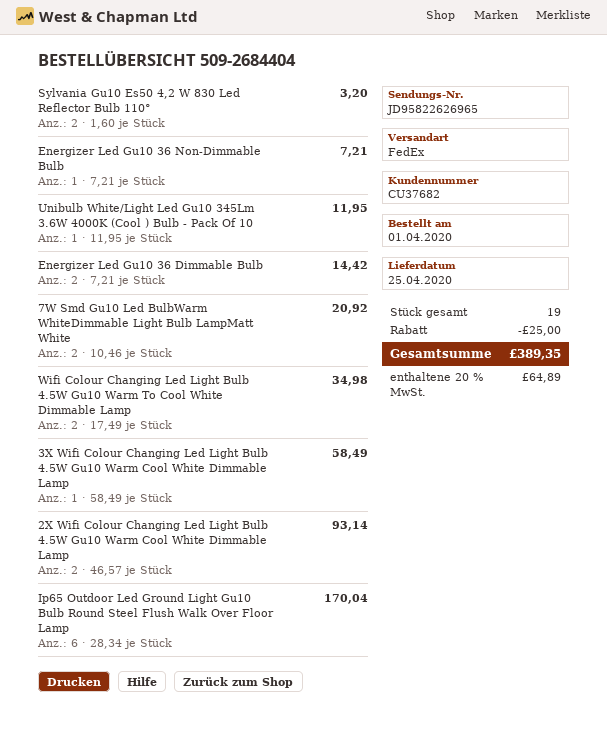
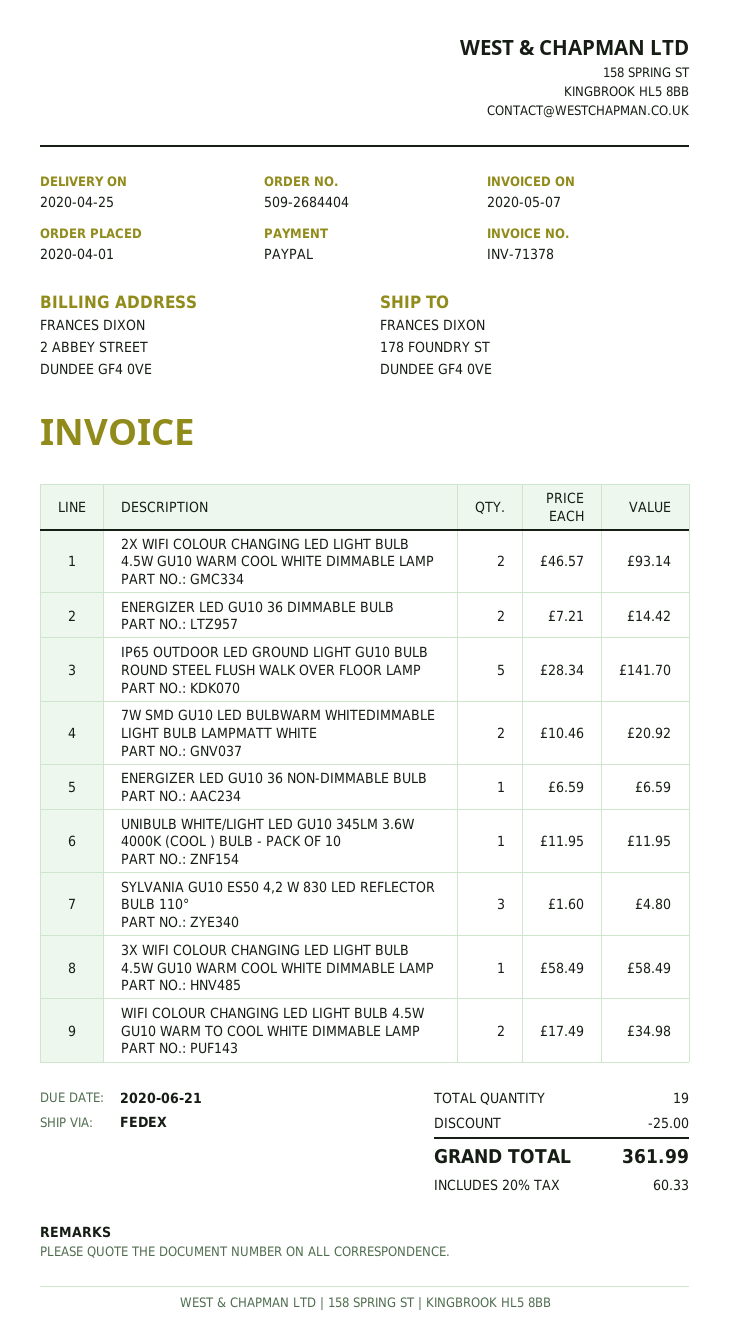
Sylvania Gu10 Es50 4,2 W 830 Led Reflector Bulb 110°: 2 x 1.60 = 3.20 -> 3 x 1.60 = 4.80
Energizer Led Gu10 36 Non-Dimmable Bulb: 1 x 7.21 = 7.21 -> 1 x 6.59 = 6.59
Ip65 Outdoor Led Ground Light Gu10 Bulb Round Steel Flush Walk Over Floor Lamp: 6 x 28.34 = 170.04 -> 5 x 28.34 = 141.70
tax: 20% = 64.89 -> 20% = 60.33
total: 389.35 -> 361.99

